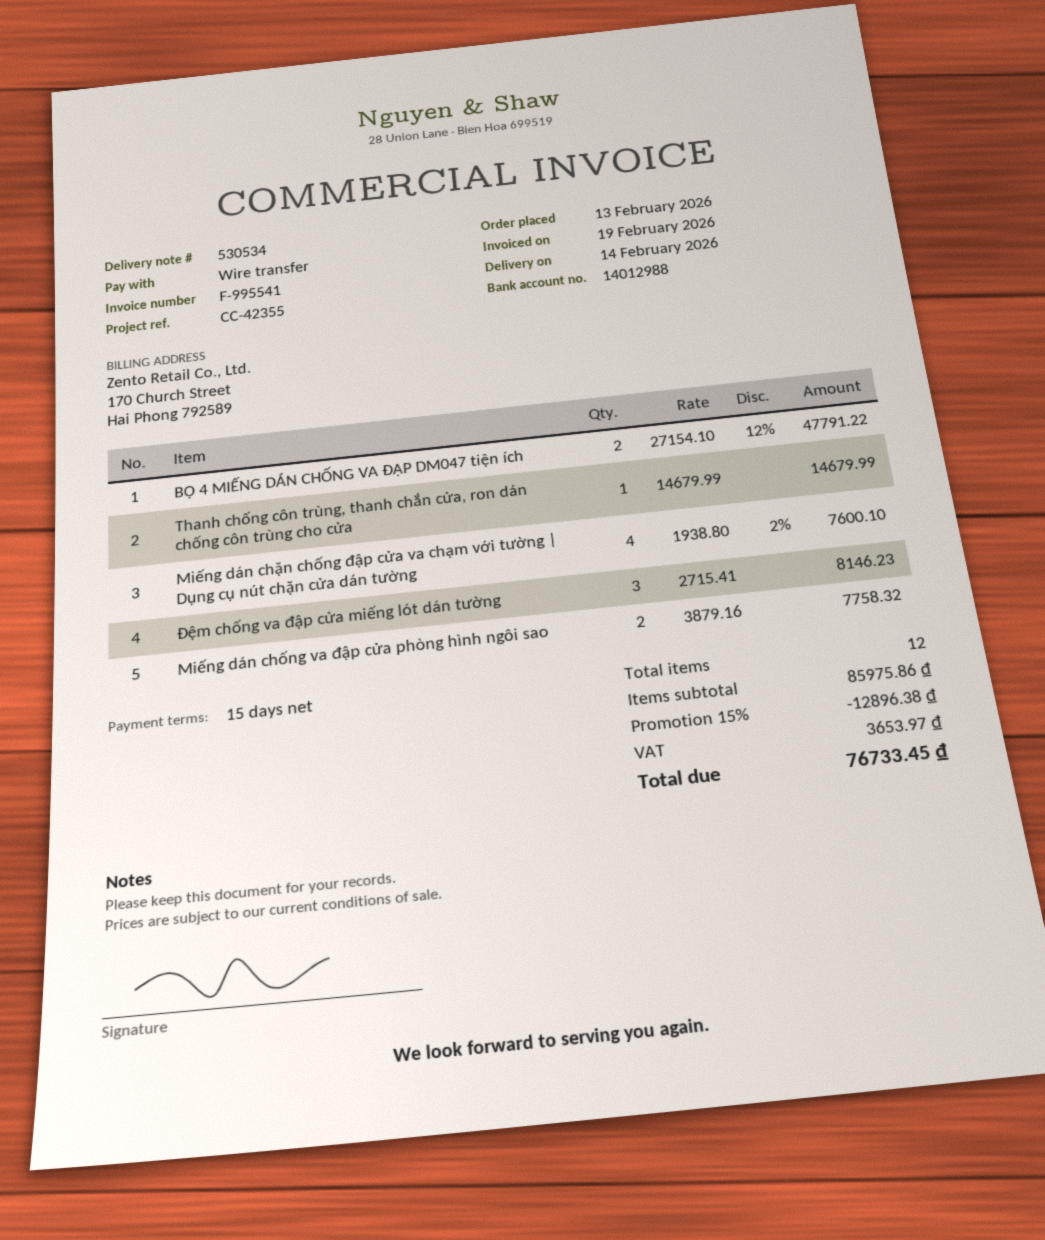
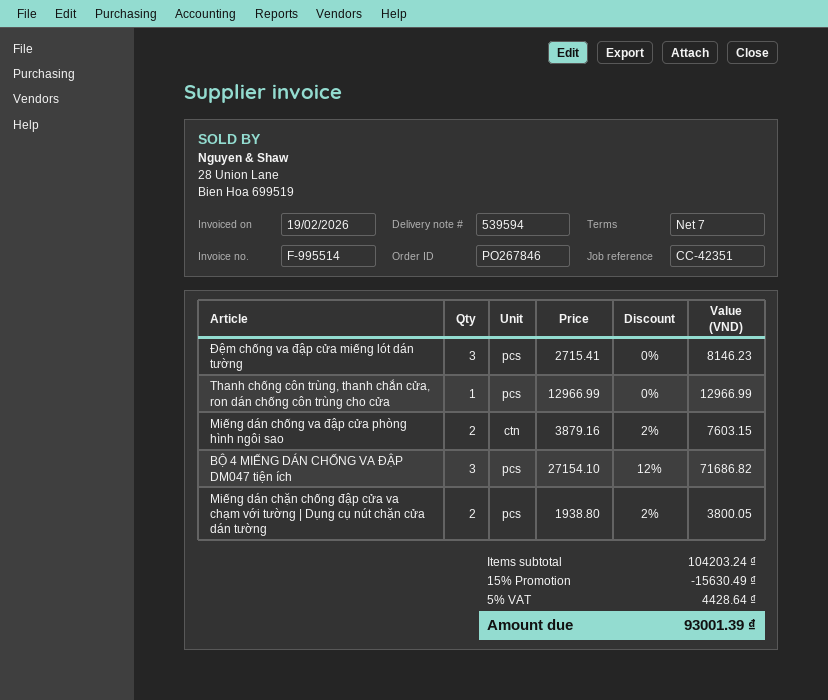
delivery note number: 530534 -> 539594
invoice number: F-995541 -> F-995514
payment terms: 15 days -> 7 days
reference: CC-42355 -> CC-42351
BỘ 4 MIẾNG DÁN CHỐNG VA ĐẬP DM047 tiện ích: 2 x 27154.10 - 12% = 47791.22 -> 3 x 27154.10 - 12% = 71686.82
Thanh chống côn trùng, thanh chắn cửa, ron dán chống côn trùng cho cửa: 1 x 14679.99 = 14679.99 -> 1 x 12966.99 = 12966.99
Miếng dán chặn chống đập cửa va chạm với tường | Dụng cụ nút chặn cửa dán tường: 4 x 1938.80 - 2% = 7600.10 -> 2 x 1938.80 - 2% = 3800.05
Miếng dán chống va đập cửa phòng hình ngôi sao: 2 x 3879.16 = 7758.32 -> 2 x 3879.16 - 2% = 7603.15
subtotal: 85975.86 -> 104203.24
discount: 15% = 12896.38 -> 15% = 15630.49
tax: 3653.97 -> 4428.64
total: 76733.45 -> 93001.39

